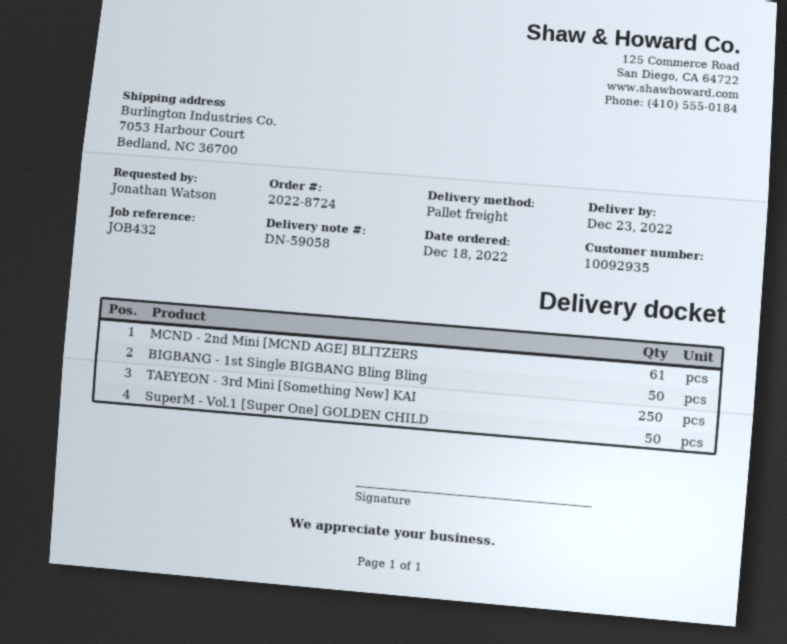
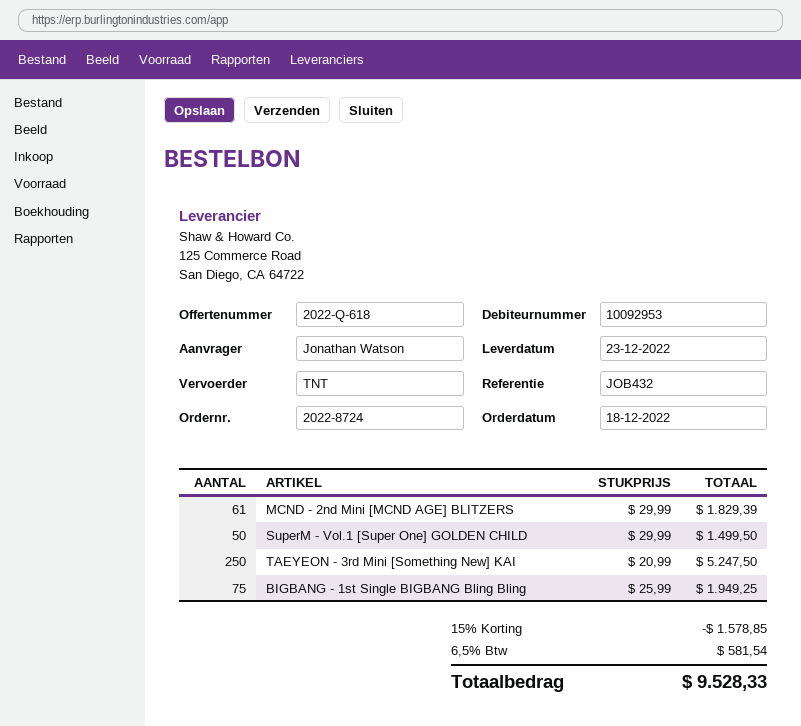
customer number: 10092935 -> 10092953
shipping method: pallet freight -> TNT
BIGBANG - 1st Single BIGBANG Bling Bling: 50 -> 75

